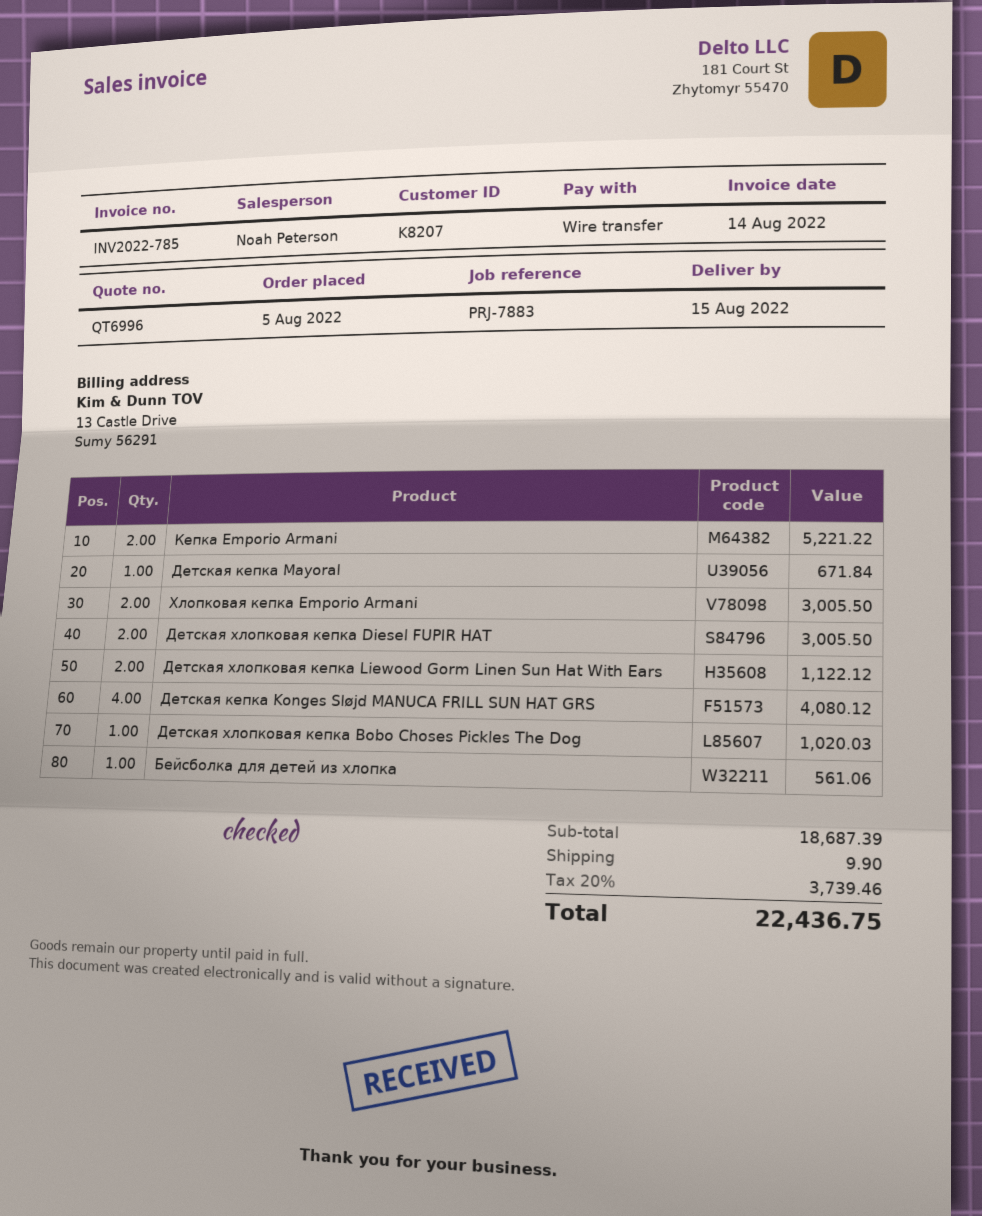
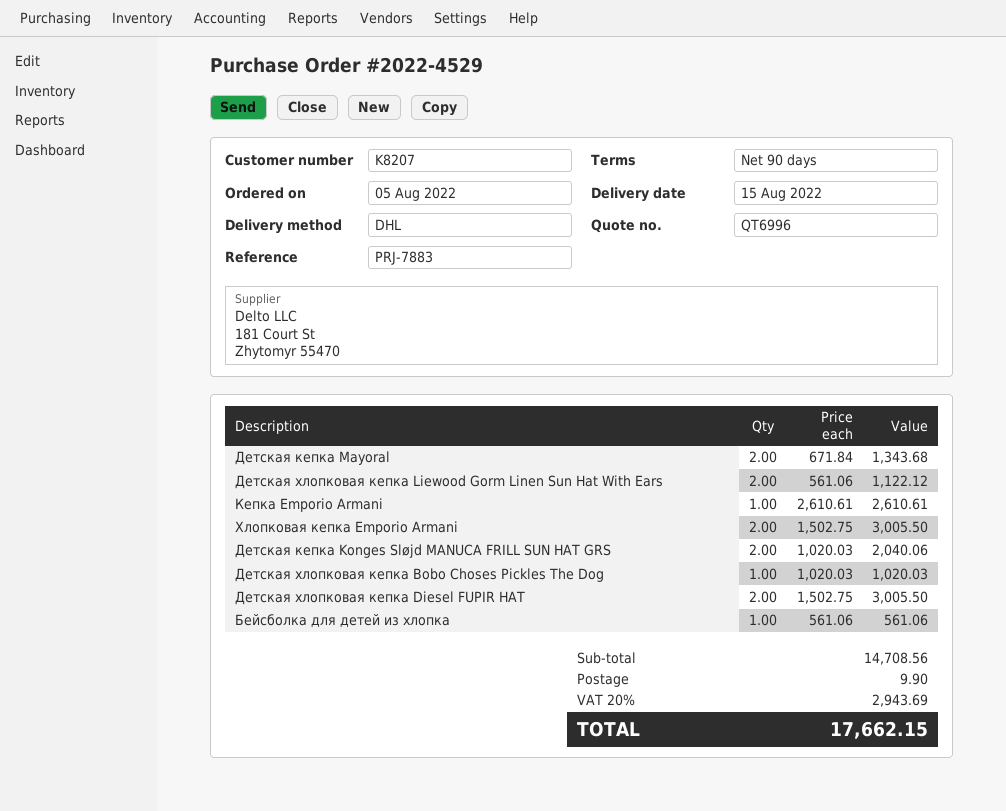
Кепка Emporio Armani: 2 for 5221.22 -> 1 for 2610.61
Детская кепка Mayoral: 1 for 671.84 -> 2 for 1343.68
Детская кепка Konges Sløjd MANUCA FRILL SUN HAT GRS: 4 for 4080.12 -> 2 for 2040.06
subtotal: 18687.39 -> 14708.56
tax: 20% = 3739.46 -> 20% = 2943.69
total: 22436.75 -> 17662.15

